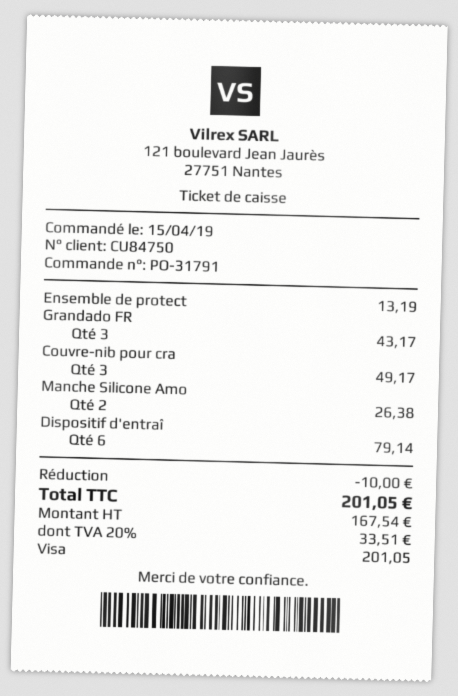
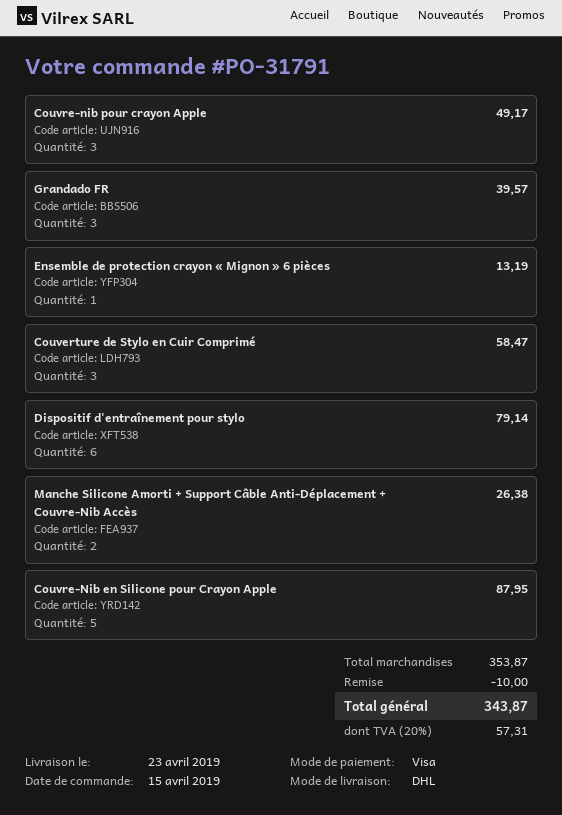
Grandado FR: 3 for 43.17 -> 3 for 39.57
Couverture de Stylo en Cuir Comprimé: none -> 3 for 58.47
Couvre-Nib en Silicone pour Crayon Apple: none -> 5 for 87.95
tax: 20% = 33.51 -> 20% = 57.31
total: 201.05 -> 343.87

